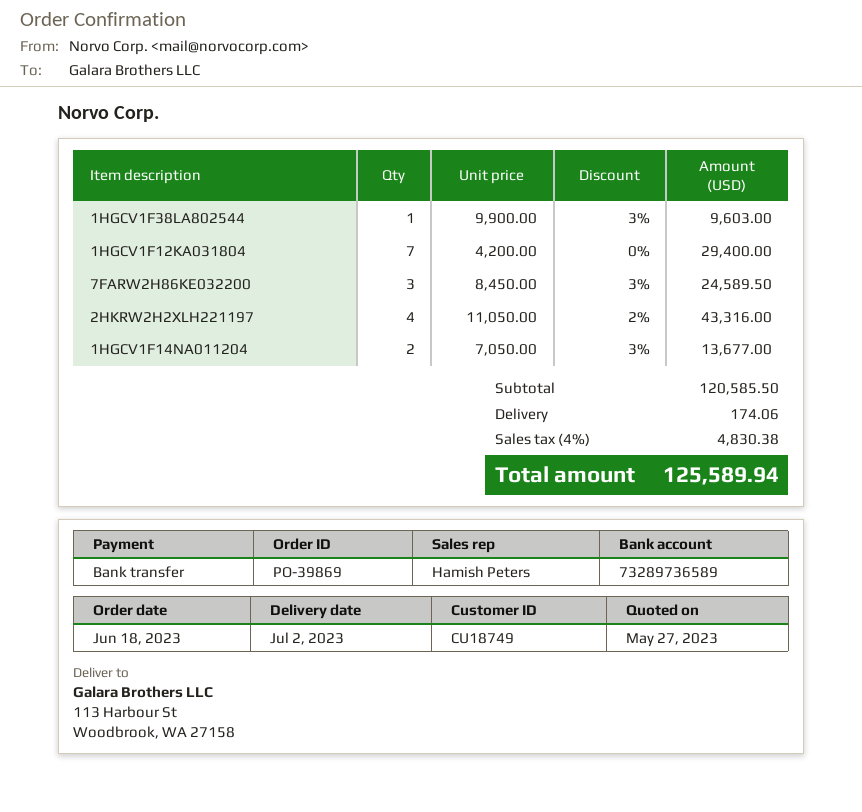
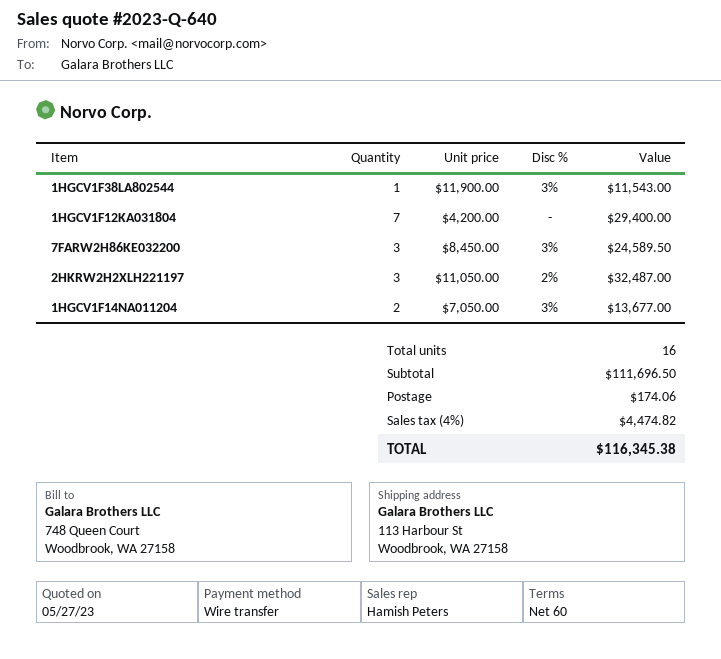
1HGCV1F38LA802544: 1 x 9900.00 - 3% = 9603.00 -> 1 x 11900.00 - 3% = 11543.00
2HKRW2H2XLH221197: 4 x 11050.00 - 2% = 43316.00 -> 3 x 11050.00 - 2% = 32487.00
subtotal: 120585.50 -> 111696.50
tax: 4% = 4830.38 -> 4% = 4474.82
total: 125589.94 -> 116345.38

